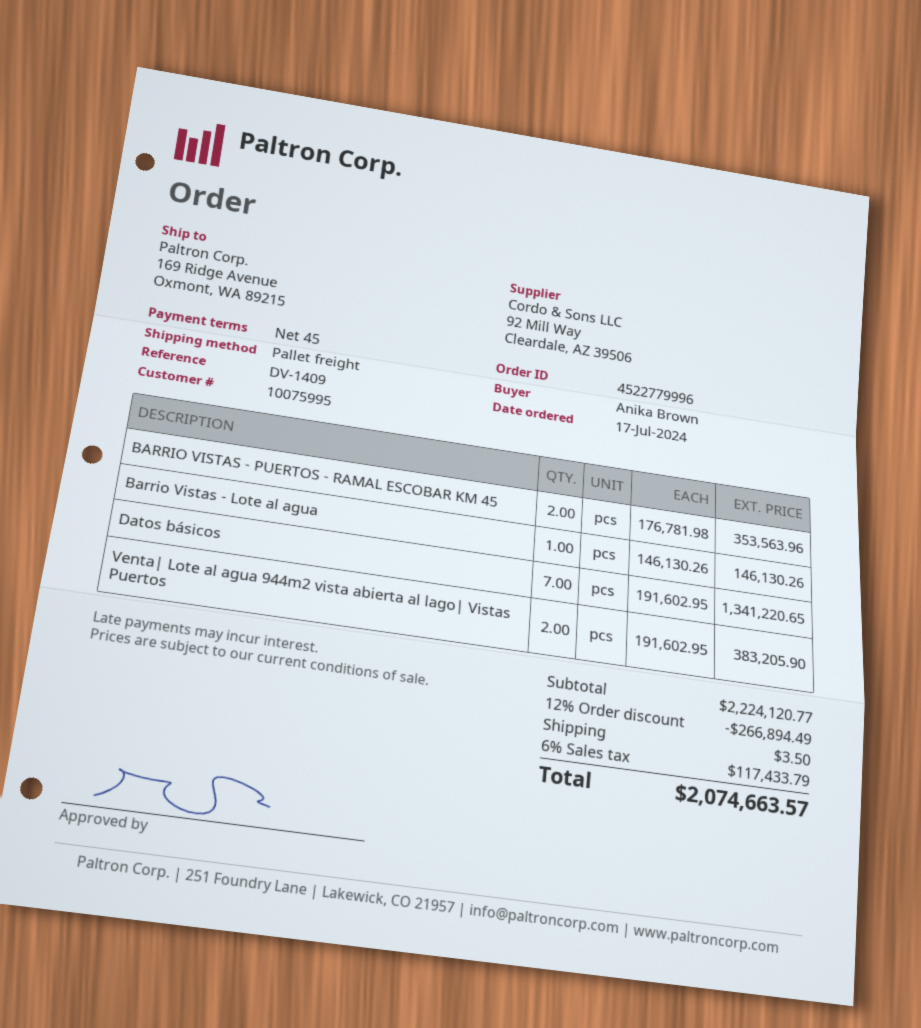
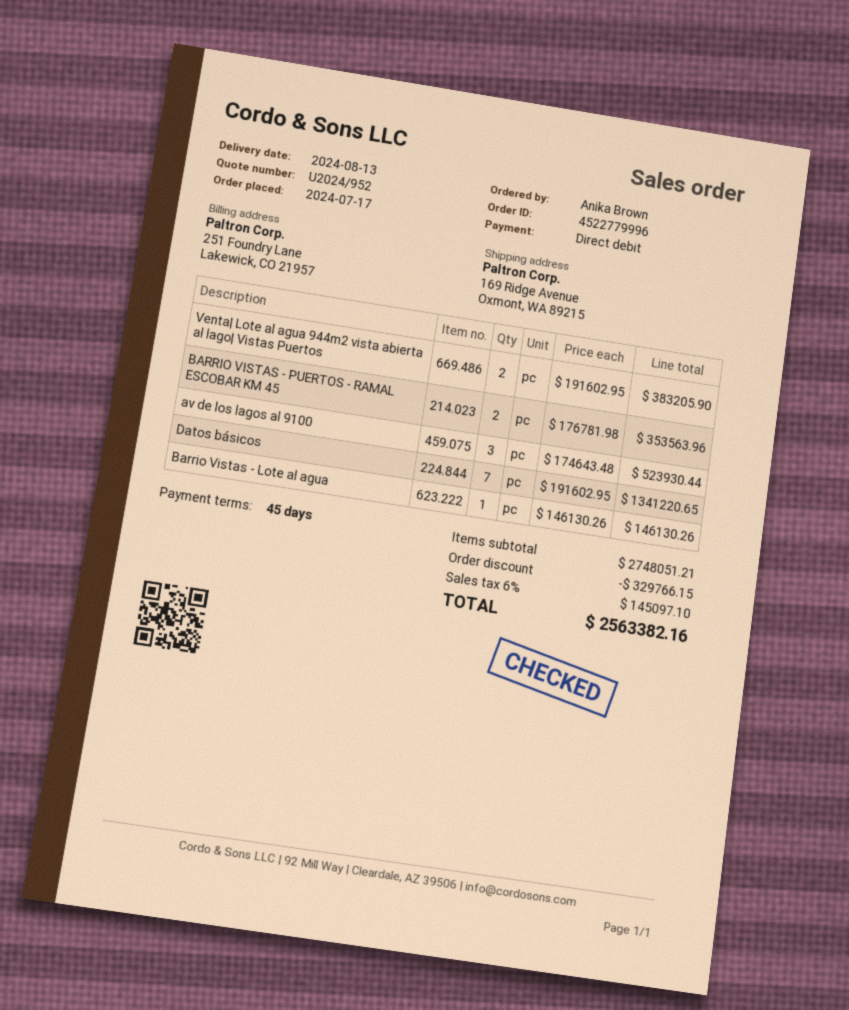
av de los lagos al 9100: none -> 3 x 174643.48 = 523930.44
subtotal: 2224120.77 -> 2748051.21
discount: 266894.49 -> 329766.15
shipping: 3.50 -> none
tax: 6% = 117433.79 -> 6% = 145097.10
total: 2074663.57 -> 2563382.16

